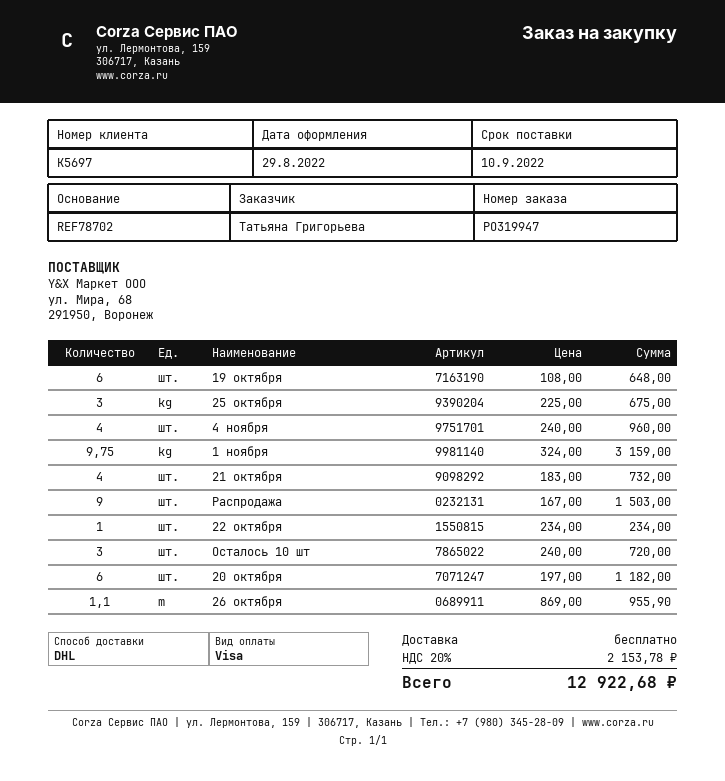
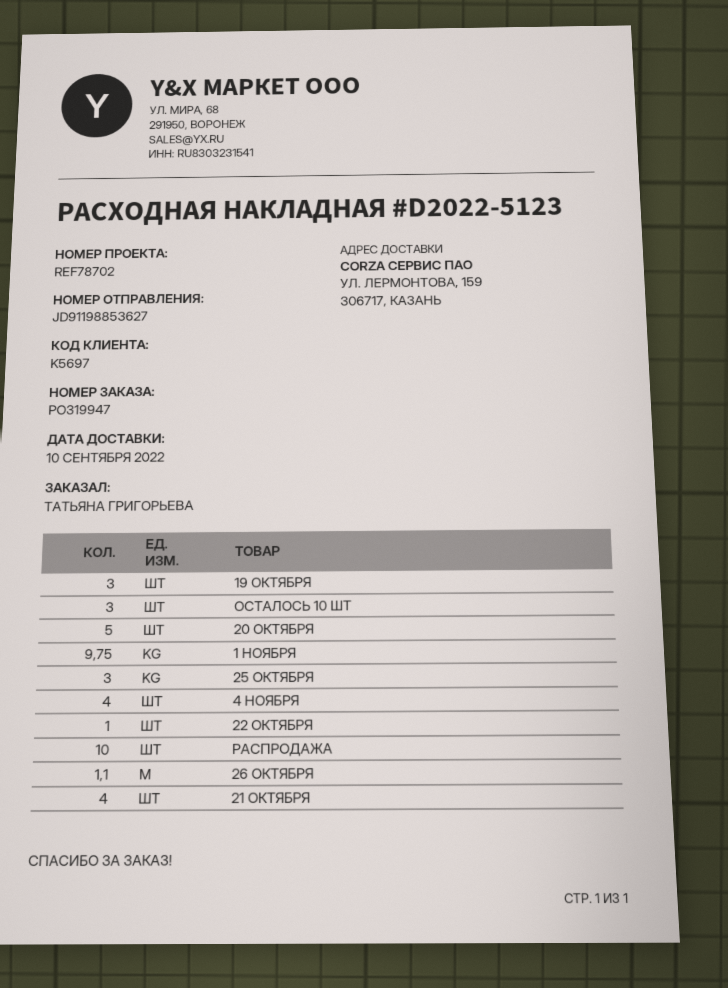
19 октября: 6 -> 3
Распродажа: 9 -> 10
20 октября: 6 -> 5

